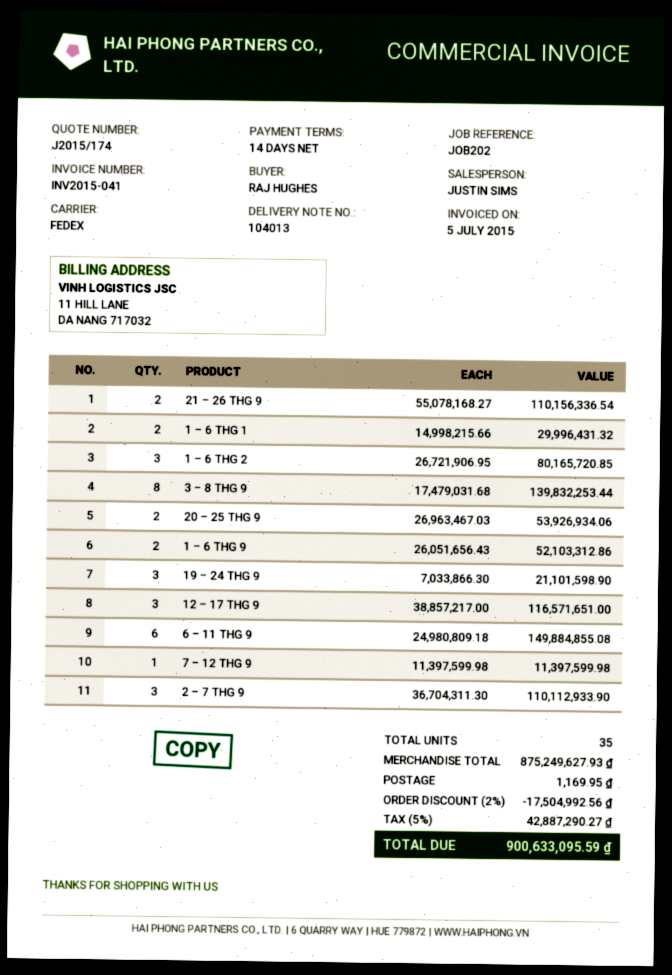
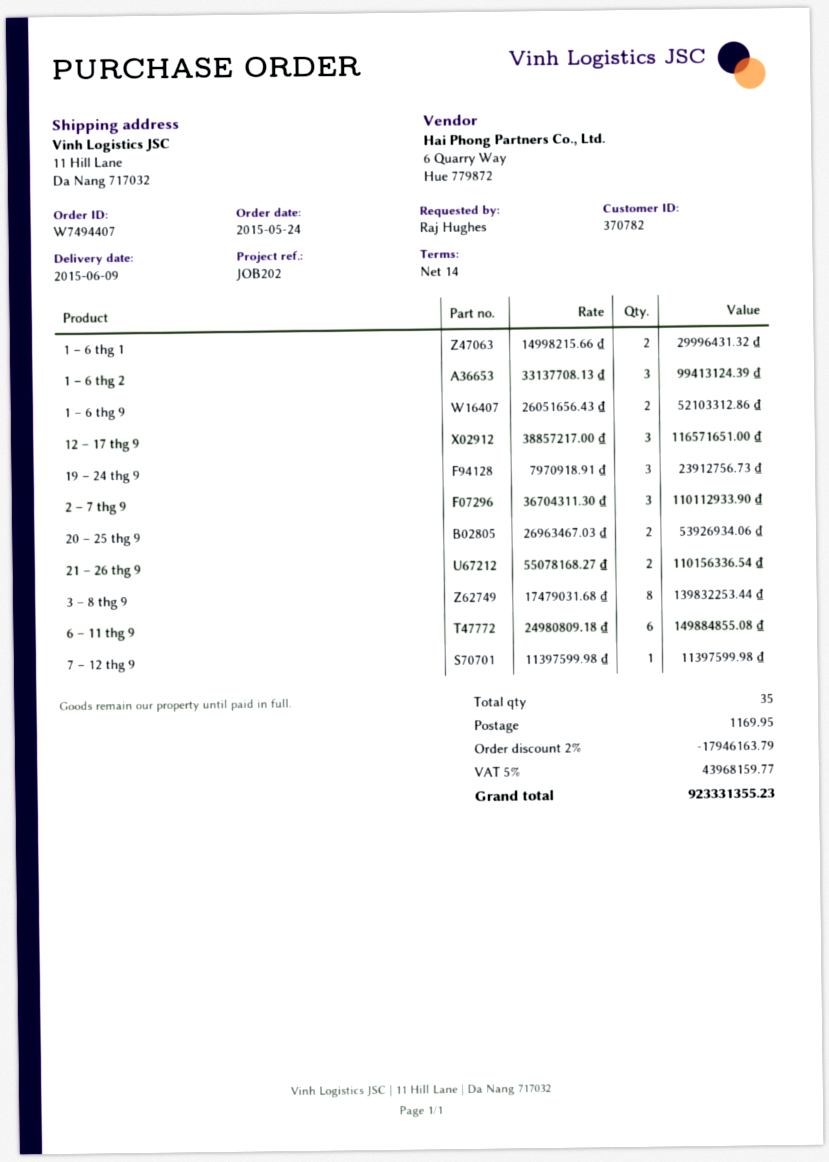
1 – 6 THG 2: 3 x 26721906.95 = 80165720.85 -> 3 x 33137708.13 = 99413124.39
19 – 24 THG 9: 3 x 7033866.30 = 21101598.90 -> 3 x 7970918.91 = 23912756.73
discount: 2% = 17504992.56 -> 2% = 17946163.79
tax: 5% = 42887290.27 -> 5% = 43968159.77
total: 900633095.59 -> 923331355.23

